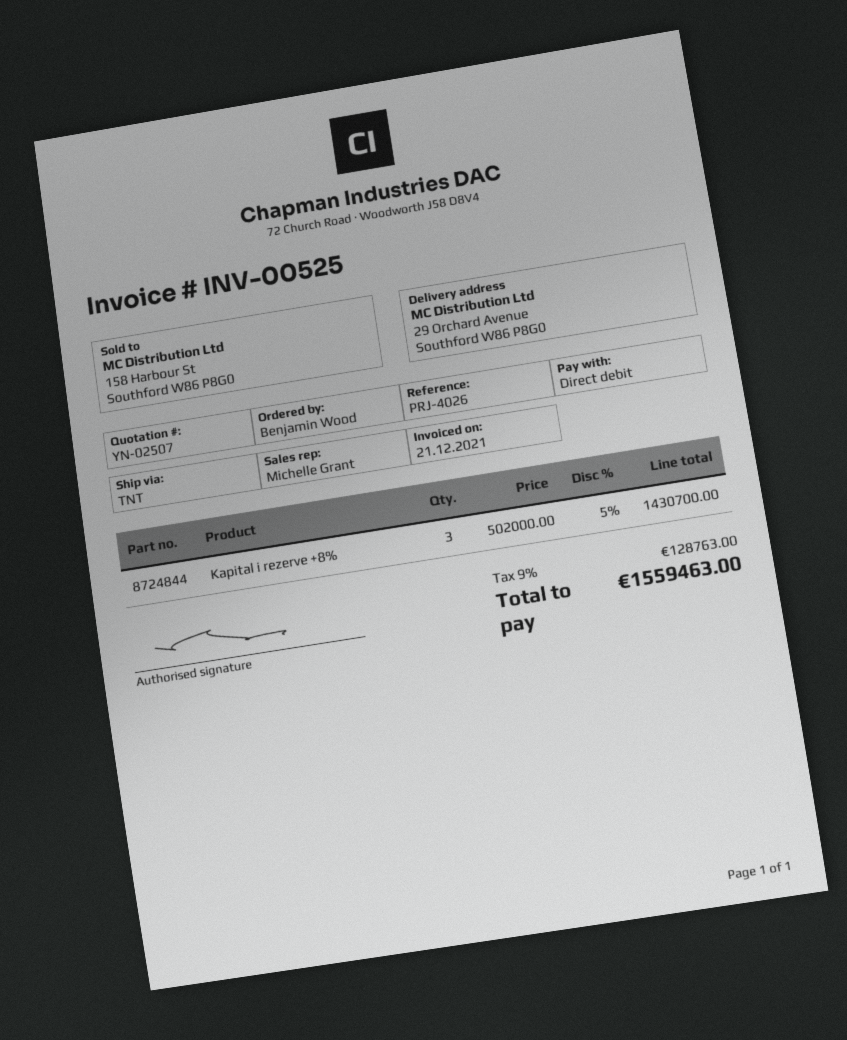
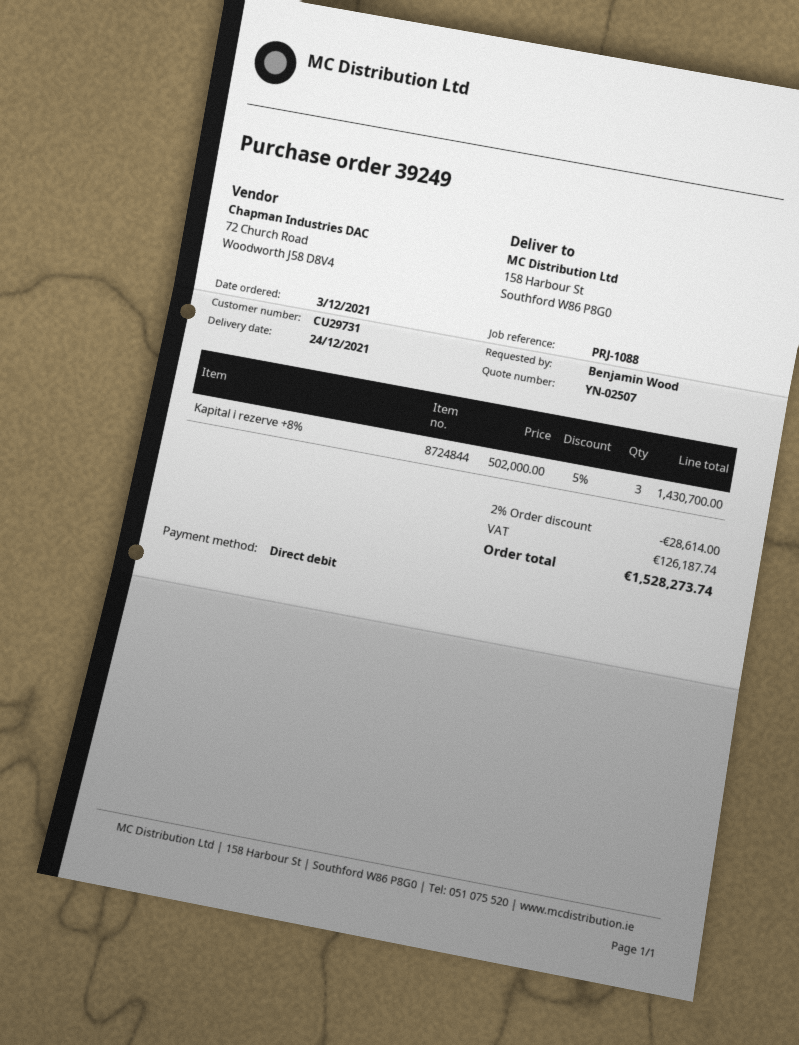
reference: PRJ-4026 -> PRJ-1088
ship to: 29 Orchard Avenue, Southford W86 P8G0 -> 158 Harbour St, Southford W86 P8G0
discount: none -> 2% = 28614.00
tax: 128763.00 -> 126187.74
total: 1559463.00 -> 1528273.74

